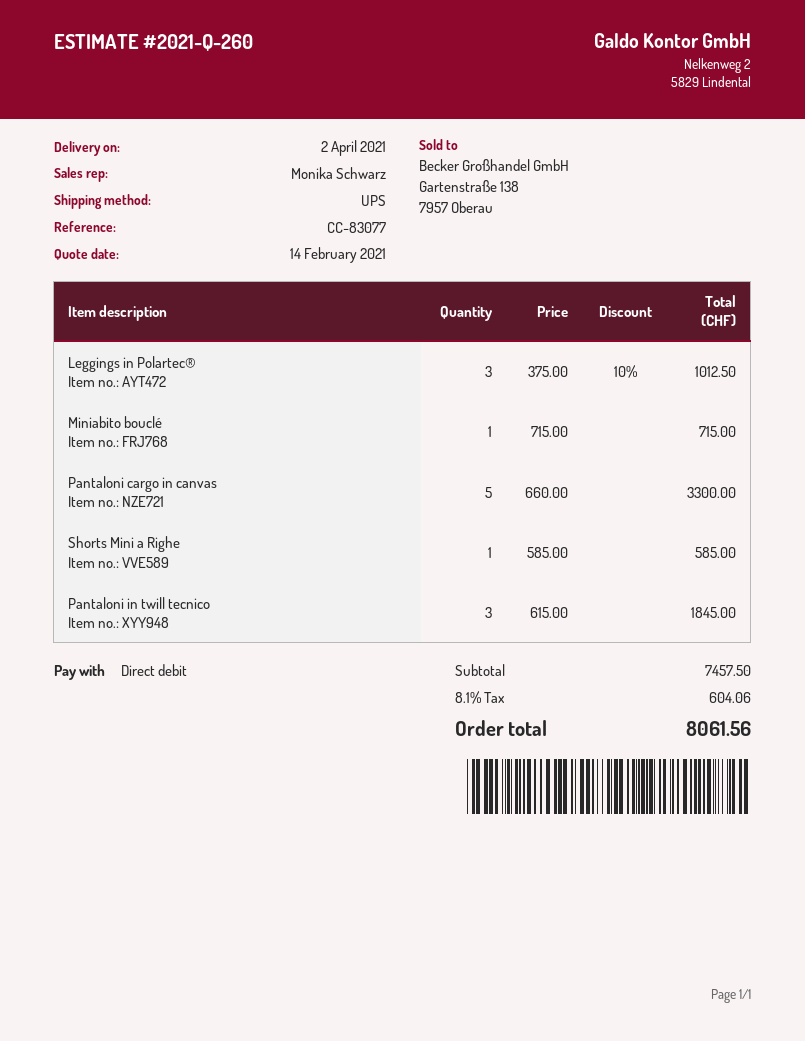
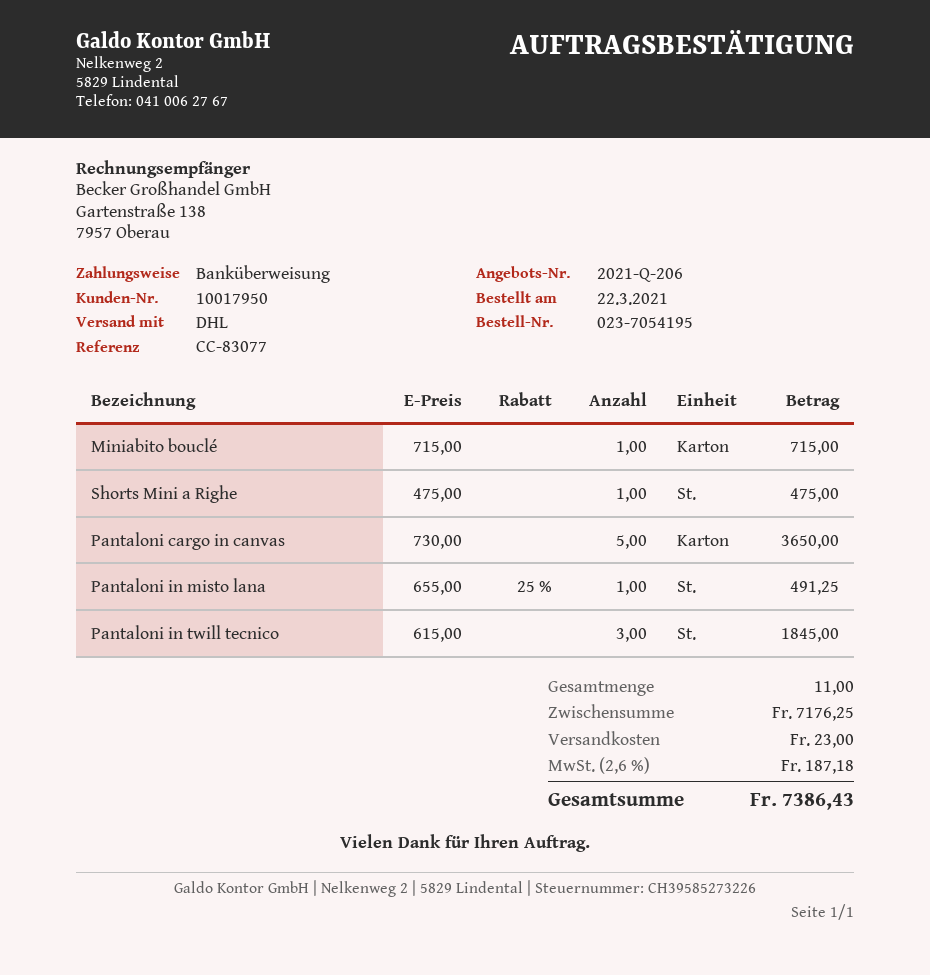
quote number: 2021-Q-260 -> 2021-Q-206
payment method: direct debit -> bank transfer
shipping method: UPS -> DHL
Leggings in Polartec®: 3 x 375.00 - 10% = 1012.50 -> none
Pantaloni cargo in canvas: 5 x 660.00 = 3300.00 -> 5 x 730.00 = 3650.00
Shorts Mini a Righe: 1 x 585.00 = 585.00 -> 1 x 475.00 = 475.00
Pantaloni in misto lana: none -> 1 x 655.00 - 25% = 491.25
subtotal: 7457.50 -> 7176.25
shipping: none -> 23.00
tax: 8.1% = 604.06 -> 2.6% = 187.18
total: 8061.56 -> 7386.43

